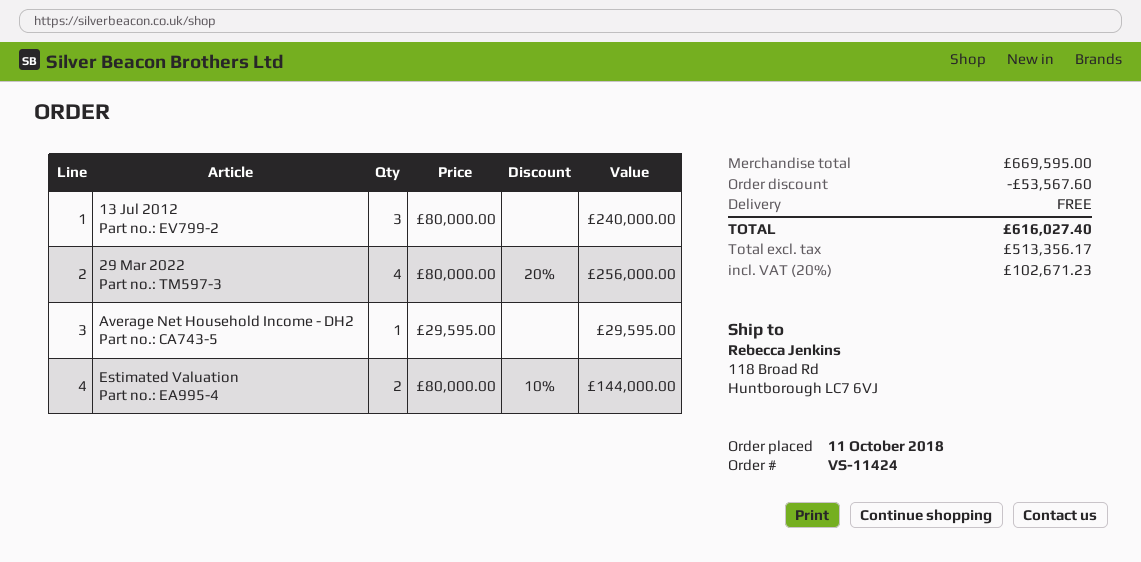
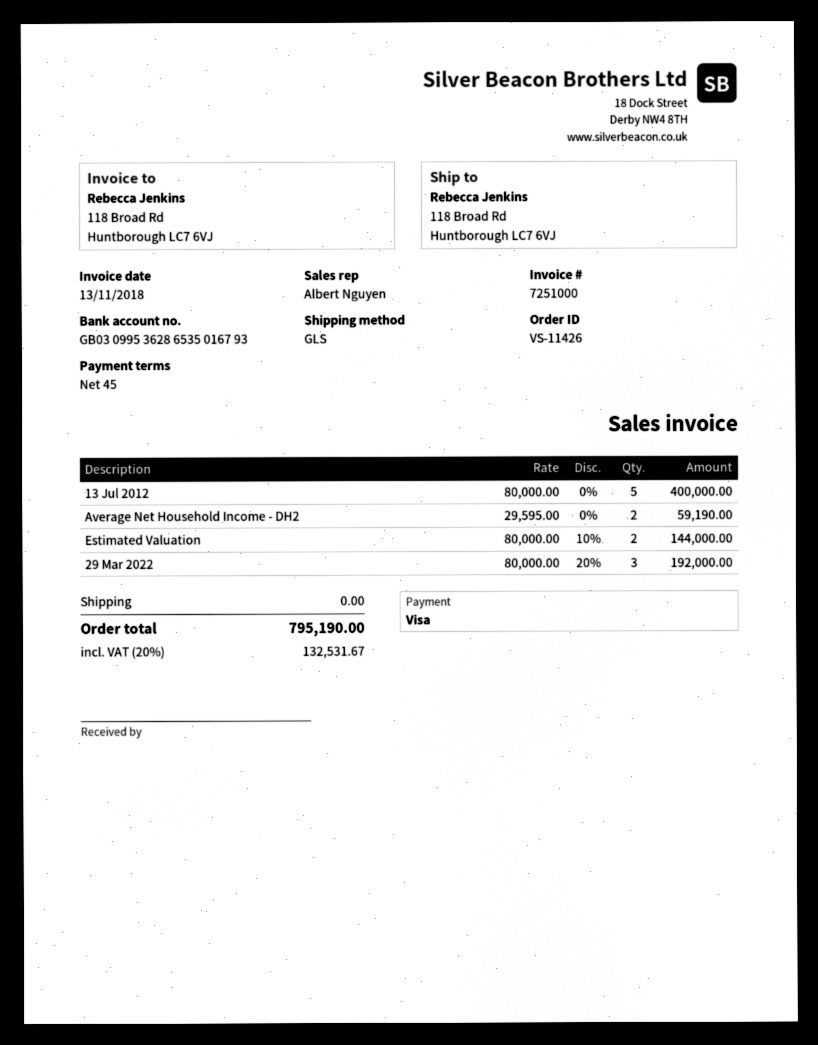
order number: VS-11424 -> VS-11426
13 Jul 2012: 3 x 80000.00 = 240000.00 -> 5 x 80000.00 = 400000.00
29 Mar 2022: 4 x 80000.00 - 20% = 256000.00 -> 3 x 80000.00 - 20% = 192000.00
Average Net Household Income - DH2: 1 x 29595.00 = 29595.00 -> 2 x 29595.00 = 59190.00
discount: 53567.60 -> none
tax: 20% = 102671.23 -> 20% = 132531.67
total: 616027.40 -> 795190.00

